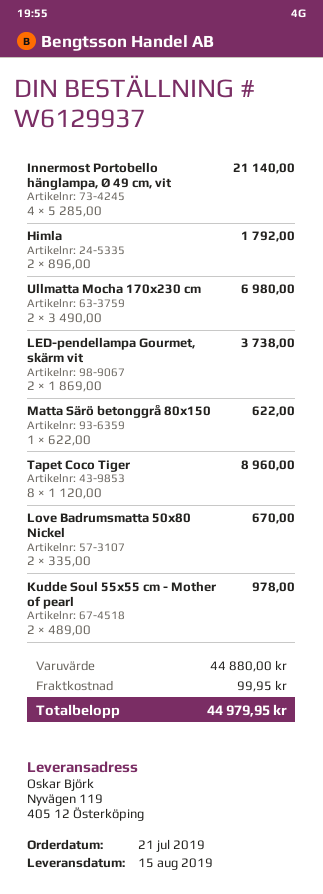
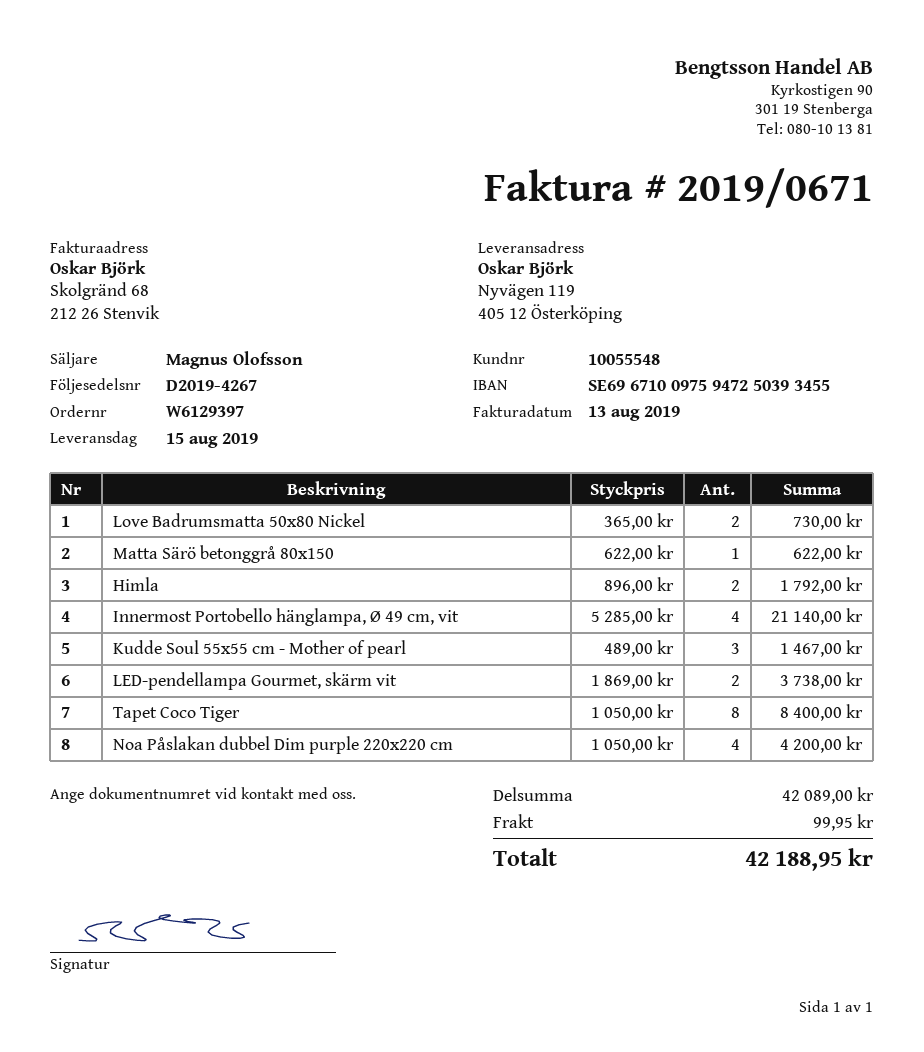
order number: W6129937 -> W6129397
Ullmatta Mocha 170x230 cm: 2 x 3490.00 = 6980.00 -> none
Tapet Coco Tiger: 8 x 1120.00 = 8960.00 -> 8 x 1050.00 = 8400.00
Love Badrumsmatta 50x80 Nickel: 2 x 335.00 = 670.00 -> 2 x 365.00 = 730.00
Kudde Soul 55x55 cm - Mother of pearl: 2 x 489.00 = 978.00 -> 3 x 489.00 = 1467.00
Noa Påslakan dubbel Dim purple 220x220 cm: none -> 4 x 1050.00 = 4200.00
subtotal: 44880.00 -> 42089.00
total: 44979.95 -> 42188.95

